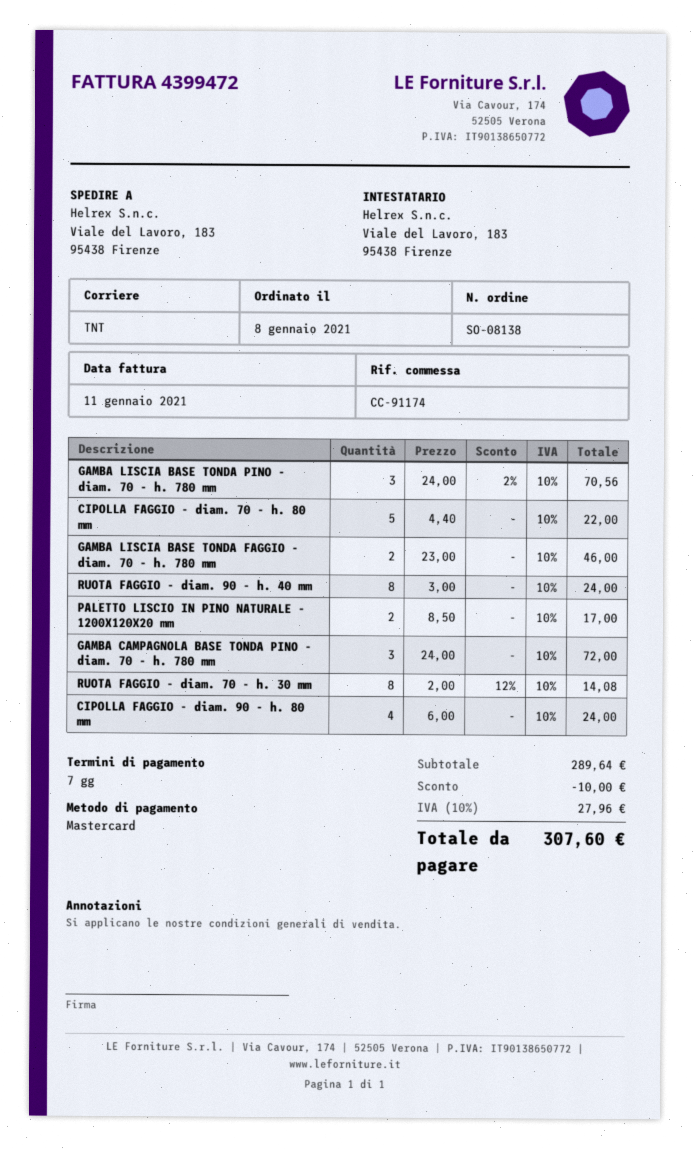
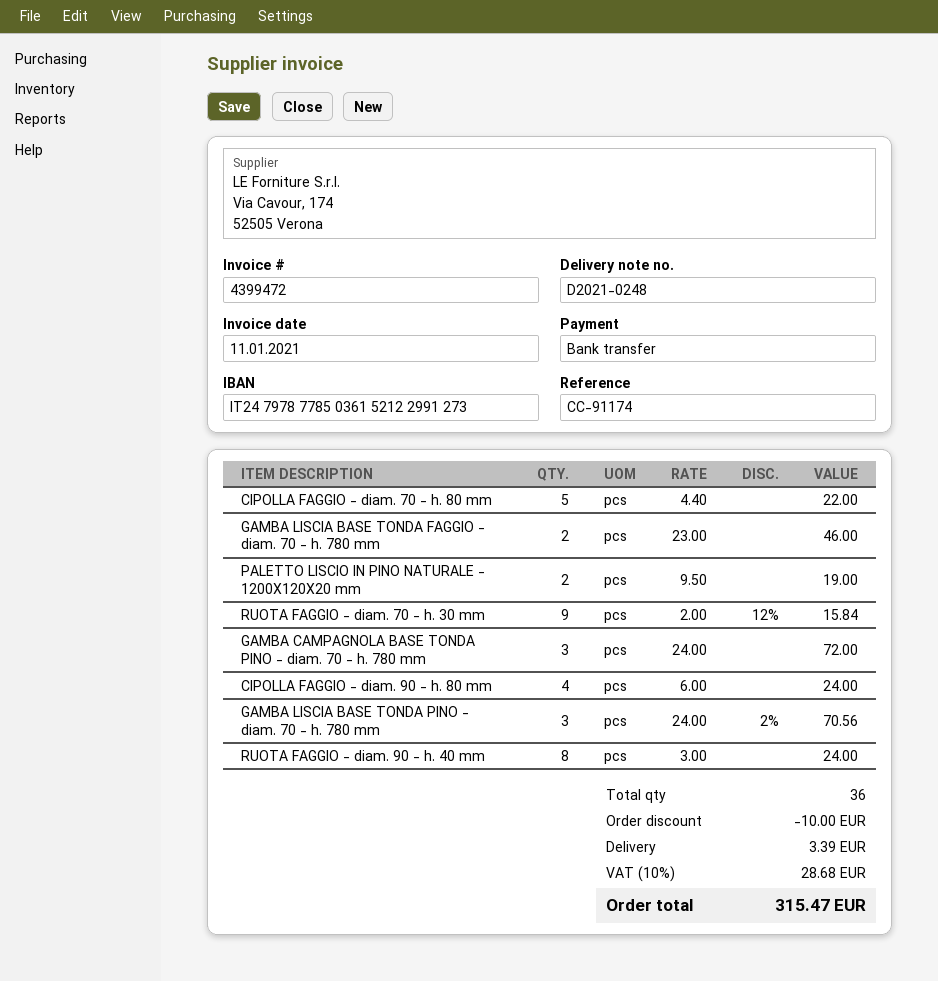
payment method: Mastercard -> bank transfer
PALETTO LISCIO IN PINO NATURALE - 1200X120X20 mm: 2 x 8.50 = 17.00 -> 2 x 9.50 = 19.00
RUOTA FAGGIO - diam. 70 - h. 30 mm: 8 x 2.00 - 12% = 14.08 -> 9 x 2.00 - 12% = 15.84
shipping: none -> 3.39
tax: 10% = 27.96 -> 10% = 28.68
total: 307.60 -> 315.47

